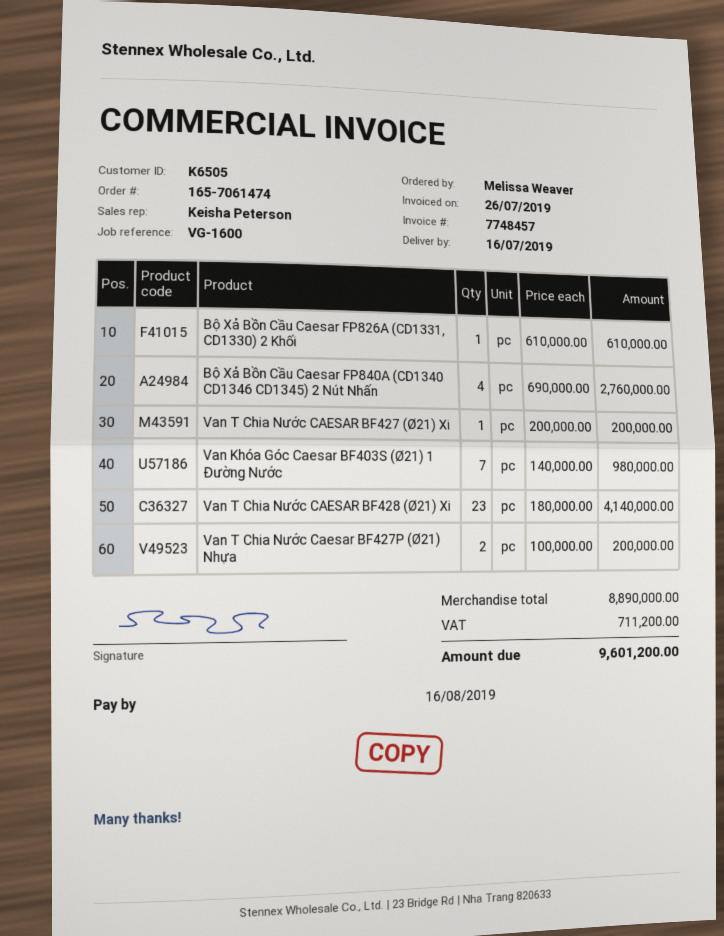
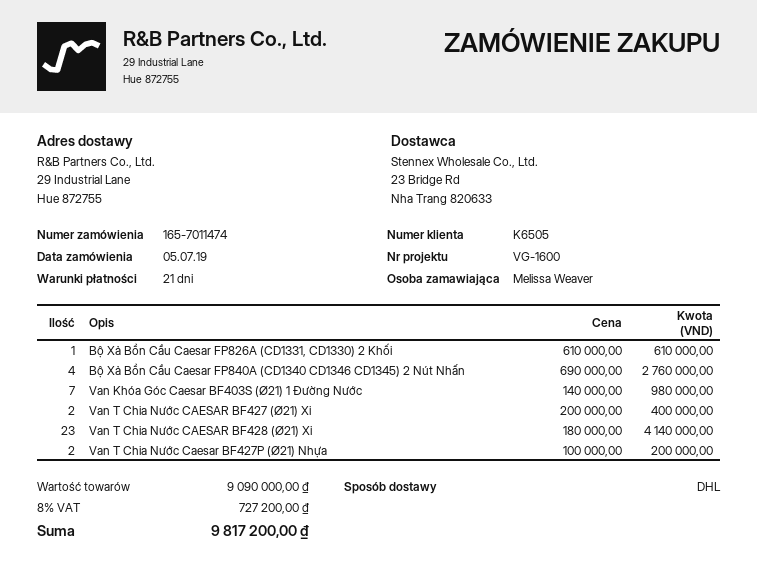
order number: 165-7061474 -> 165-7011474
Van T Chia Nước CAESAR BF427 (Ø21) Xi: 1 x 200000.00 = 200000.00 -> 2 x 200000.00 = 400000.00
subtotal: 8890000.00 -> 9090000.00
tax: 711200.00 -> 727200.00
total: 9601200.00 -> 9817200.00

